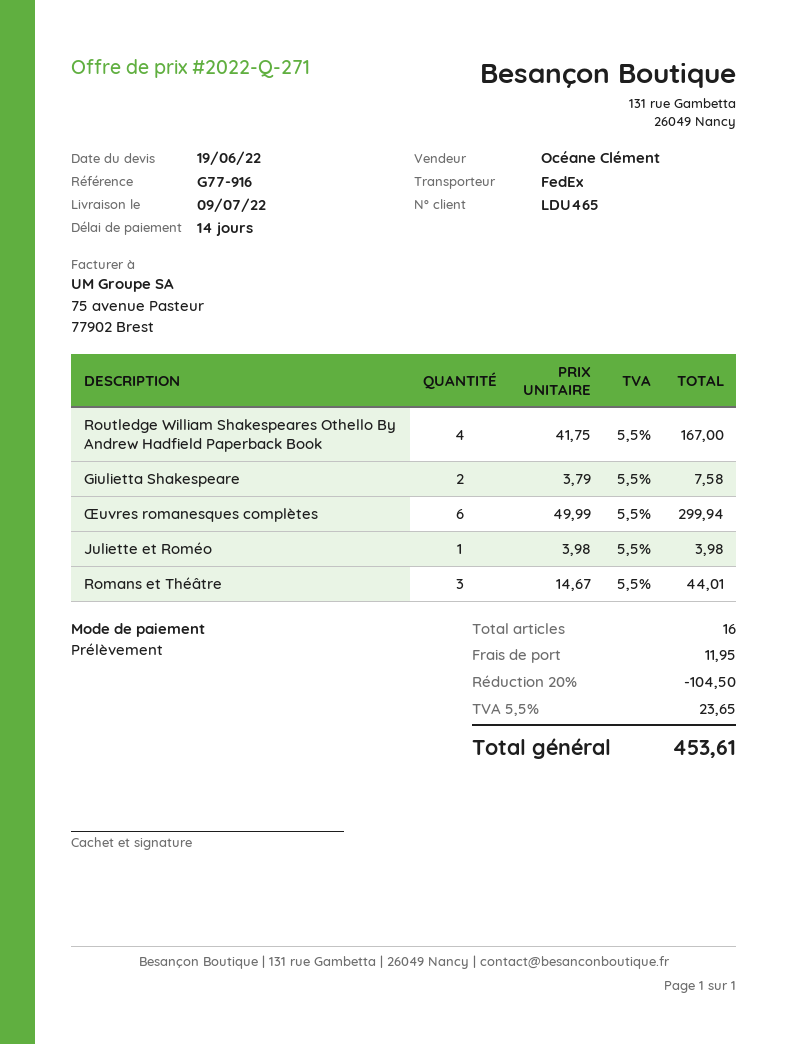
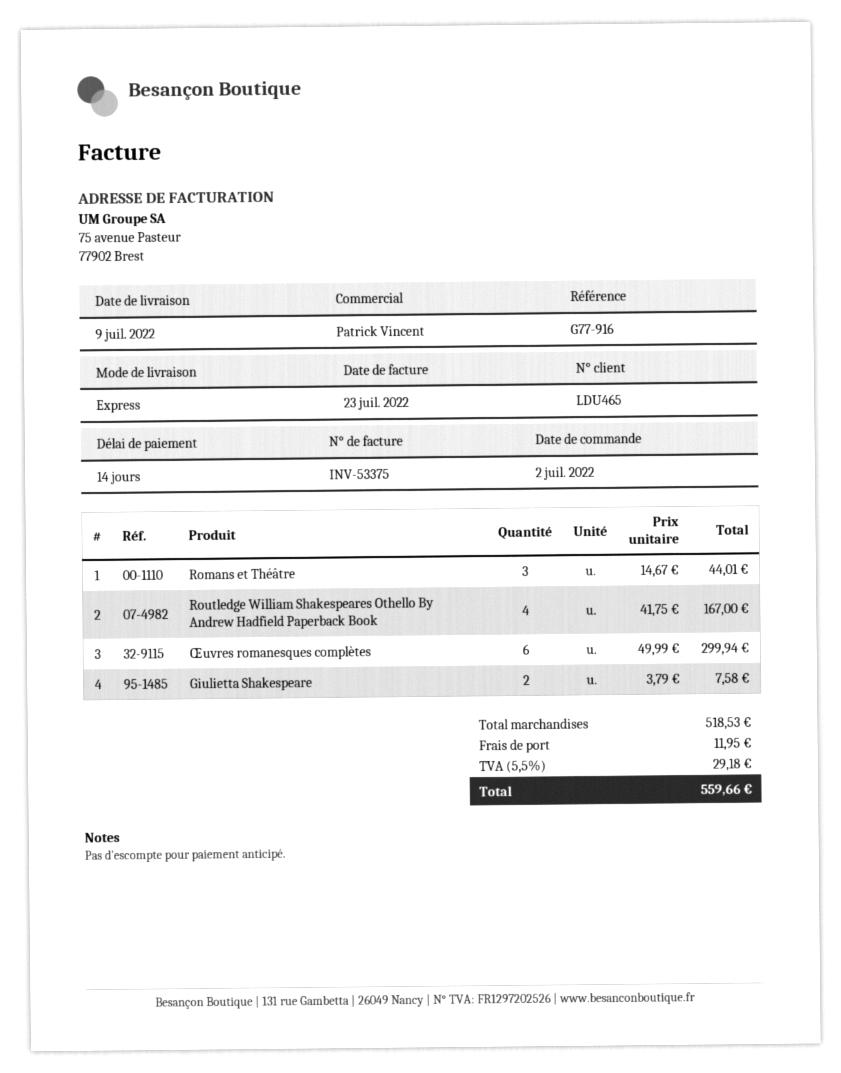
sales rep: Océane Clément -> Patrick Vincent
shipping method: FedEx -> express
Juliette et Roméo: 1 x 3.98 = 3.98 -> none
discount: 20% = 104.50 -> none
tax: 5.5% = 23.65 -> 5.5% = 29.18
total: 453.61 -> 559.66

